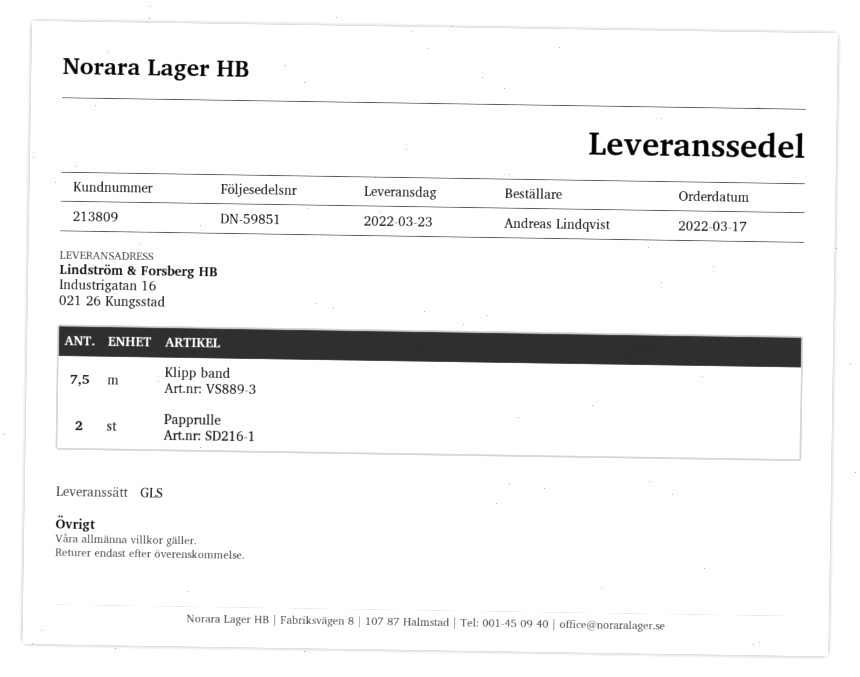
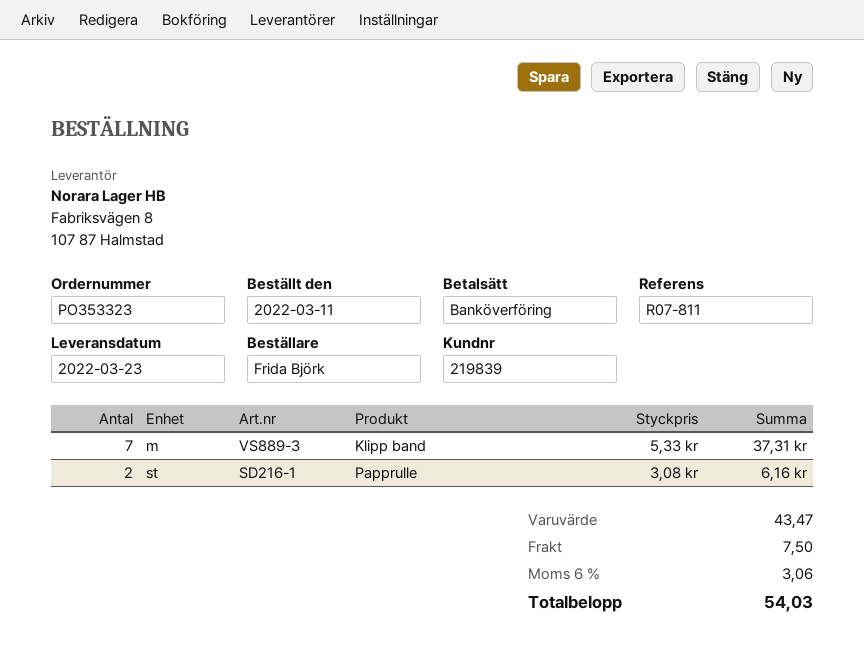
order date: 2022-03-17 -> 2022-03-11
customer number: 213809 -> 219839
ordered by: Andreas Lindqvist -> Frida Björk
Klipp band: 7.5 -> 7

